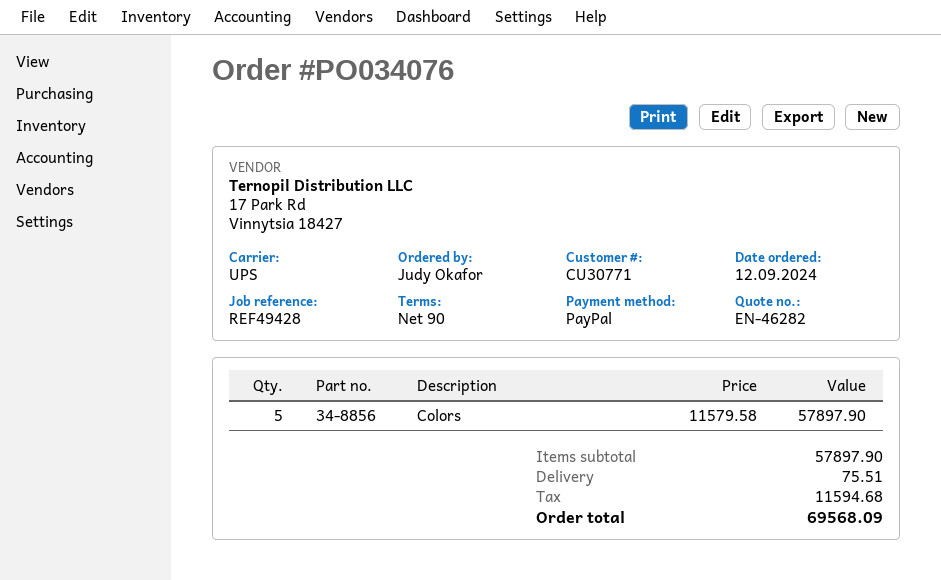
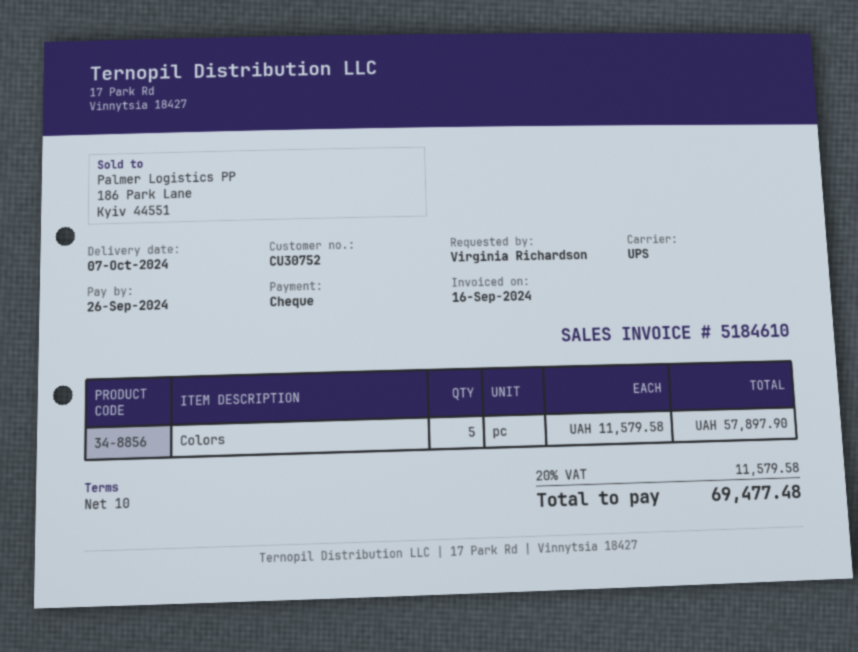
payment terms: 90 days -> 10 days
customer number: CU30771 -> CU30752
ordered by: Judy Okafor -> Virginia Richardson
payment method: PayPal -> cheque
shipping: 75.51 -> none
tax: 11594.68 -> 11579.58
total: 69568.09 -> 69477.48

